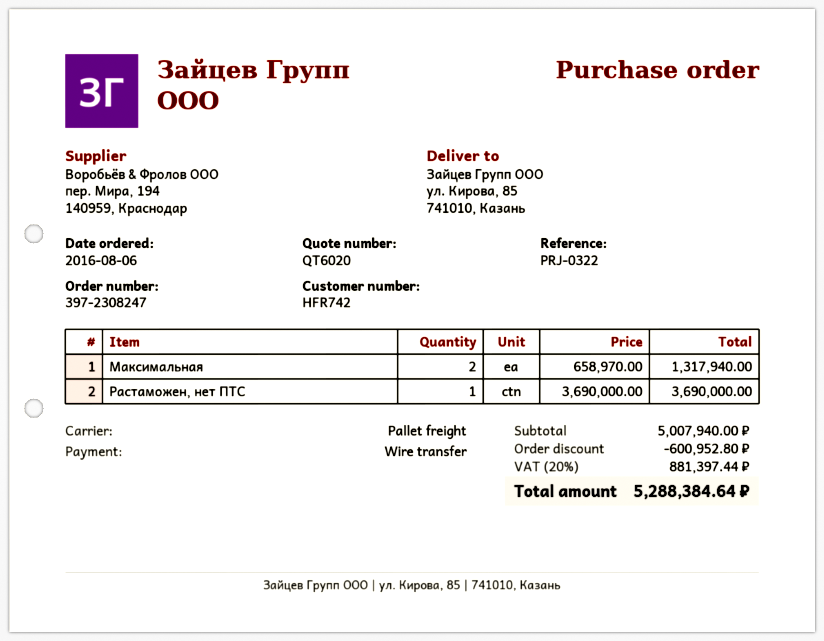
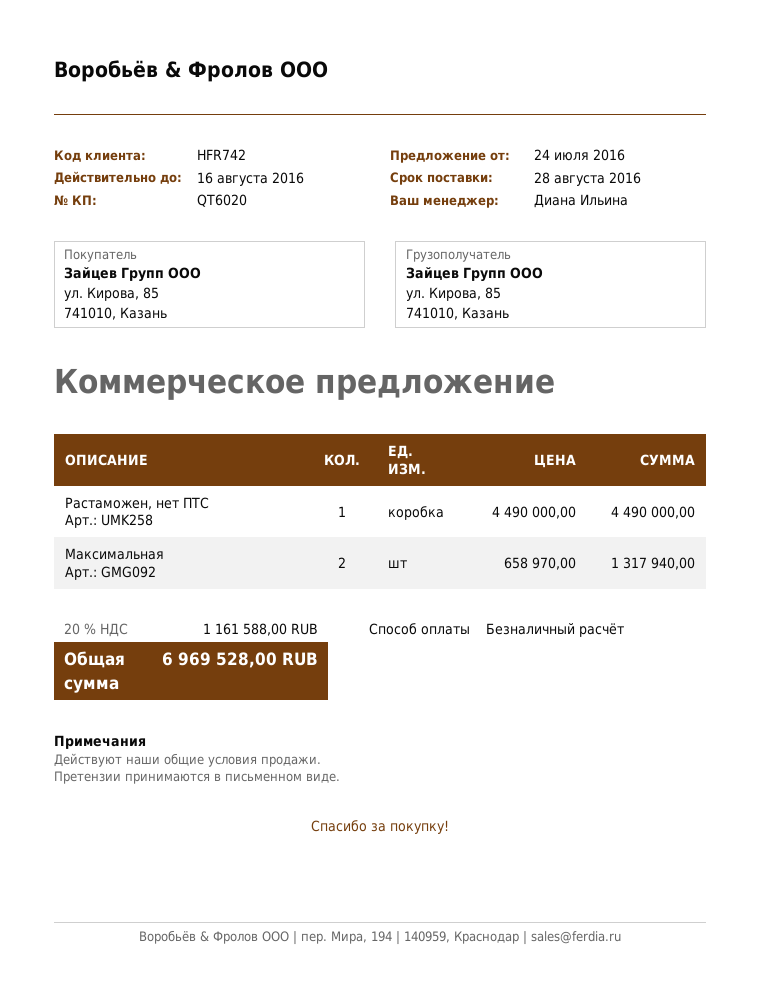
Растаможен, нет ПТС: 1 x 3690000.00 = 3690000.00 -> 1 x 4490000.00 = 4490000.00
discount: 600952.80 -> none
tax: 20% = 881397.44 -> 20% = 1161588.00
total: 5288384.64 -> 6969528.00

